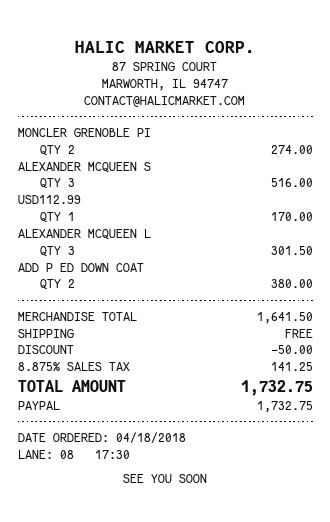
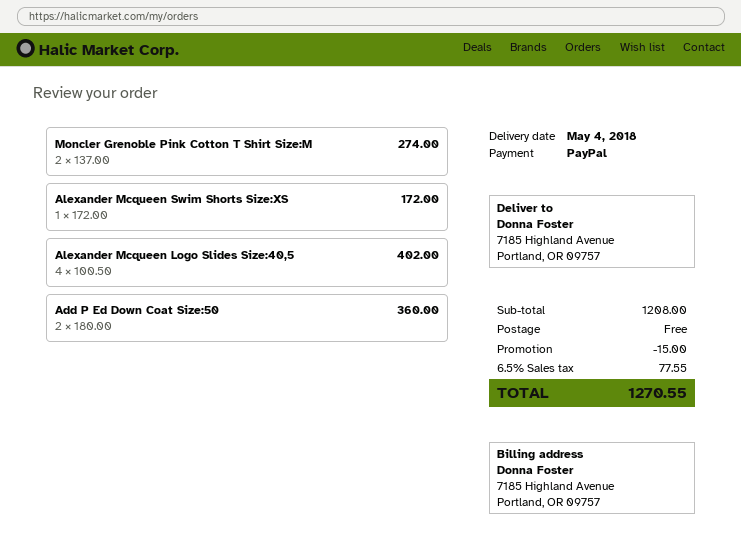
ALEXANDER MCQUEEN S: 3 for 516.00 -> 1 for 172.00
USD112.99: 1 for 170.00 -> none
ALEXANDER MCQUEEN L: 3 for 301.50 -> 4 for 402.00
ADD P ED DOWN COAT: 2 for 380.00 -> 2 for 360.00
subtotal: 1641.50 -> 1208.00
discount: 50.00 -> 15.00
tax: 8.875% = 141.25 -> 6.5% = 77.55
total: 1732.75 -> 1270.55

